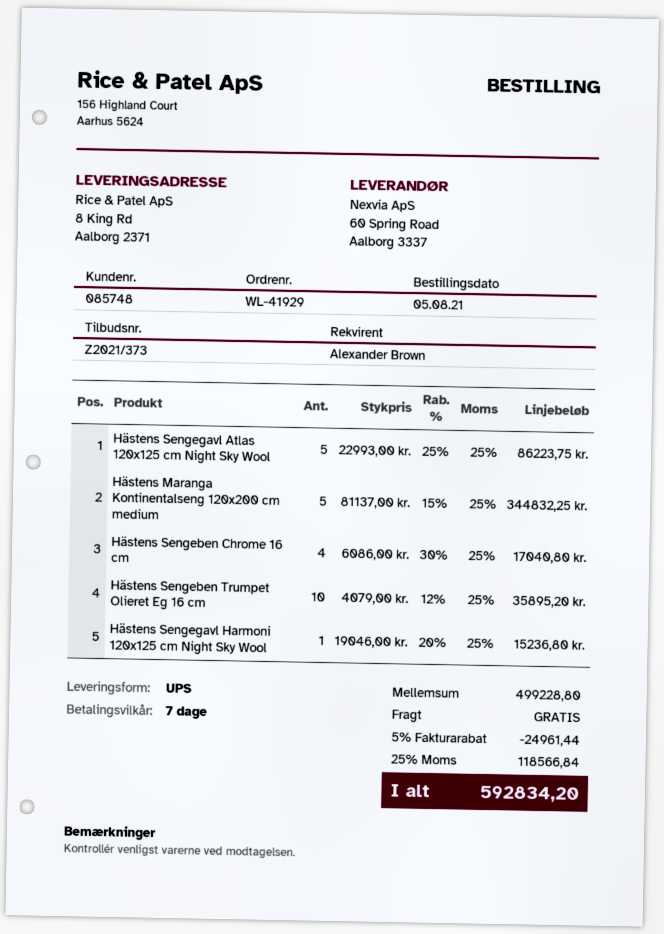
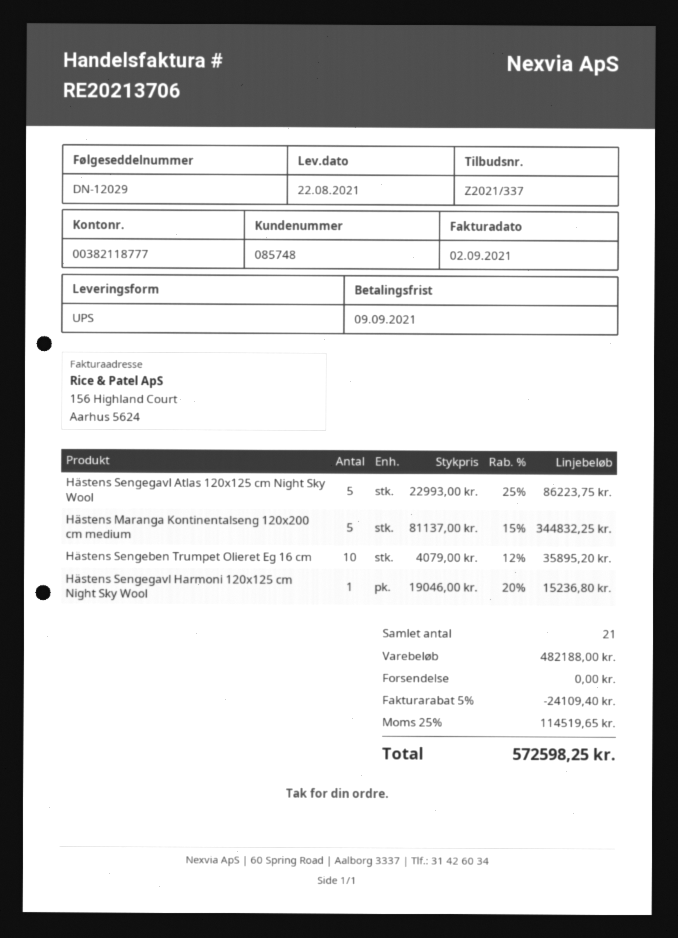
quote number: Z2021/373 -> Z2021/337
Hästens Sengeben Chrome 16 cm: 4 x 6086.00 - 30% = 17040.80 -> none
subtotal: 499228.80 -> 482188.00
discount: 5% = 24961.44 -> 5% = 24109.40
tax: 25% = 118566.84 -> 25% = 114519.65
total: 592834.20 -> 572598.25

